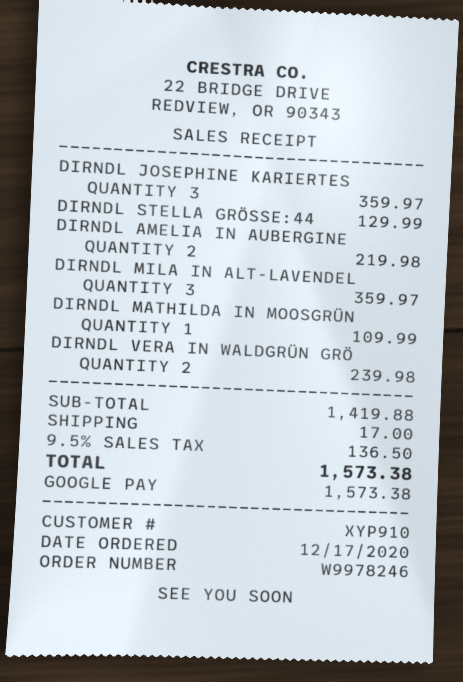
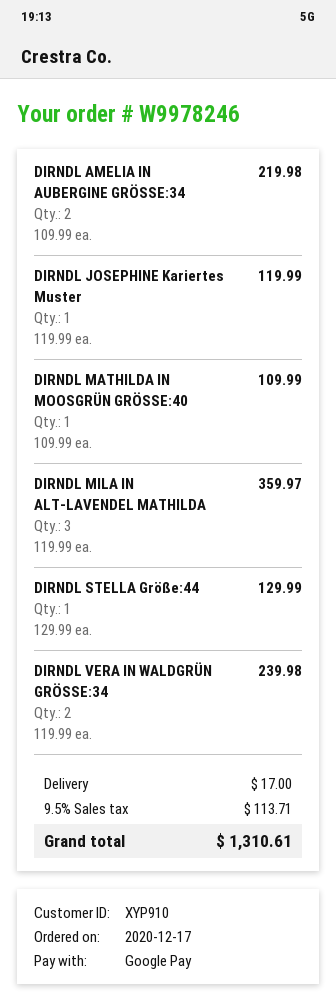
DIRNDL JOSEPHINE KARIERTES: 3 for 359.97 -> 1 for 119.99
tax: 9.5% = 136.50 -> 9.5% = 113.71
total: 1573.38 -> 1310.61

